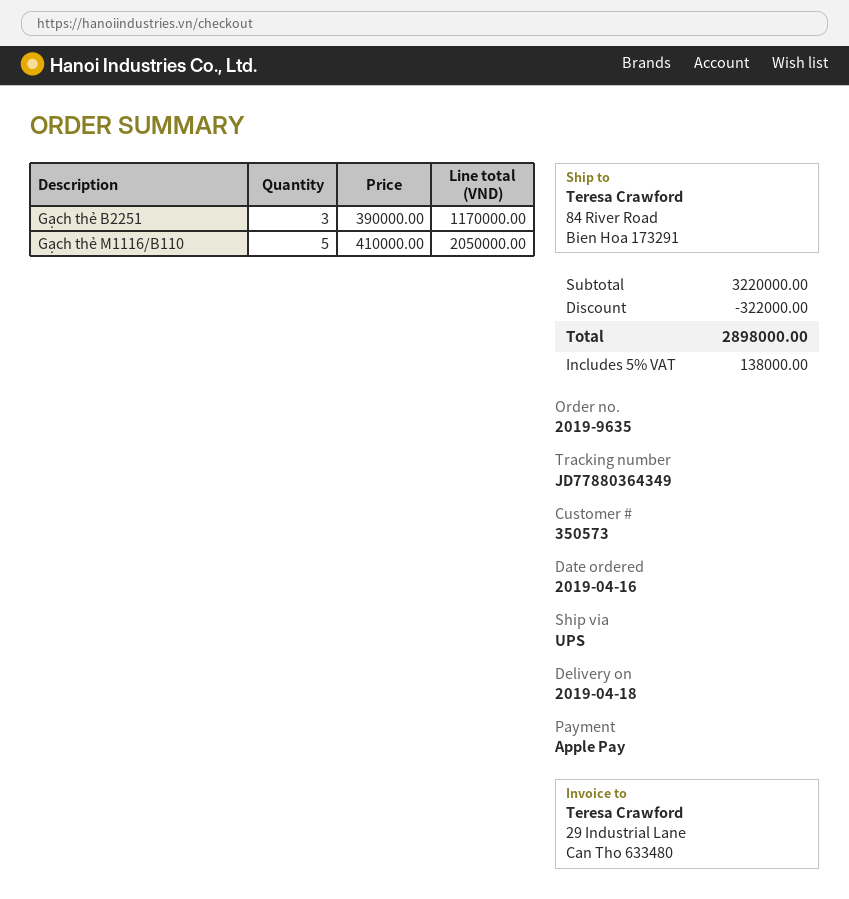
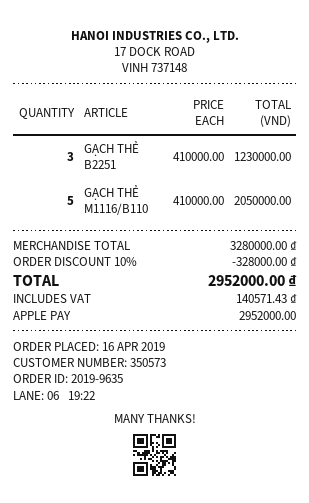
Gạch thẻ B2251: 3 x 390000.00 = 1170000.00 -> 3 x 410000.00 = 1230000.00
subtotal: 3220000.00 -> 3280000.00
discount: 322000.00 -> 328000.00
tax: 138000.00 -> 140571.43
total: 2898000.00 -> 2952000.00

